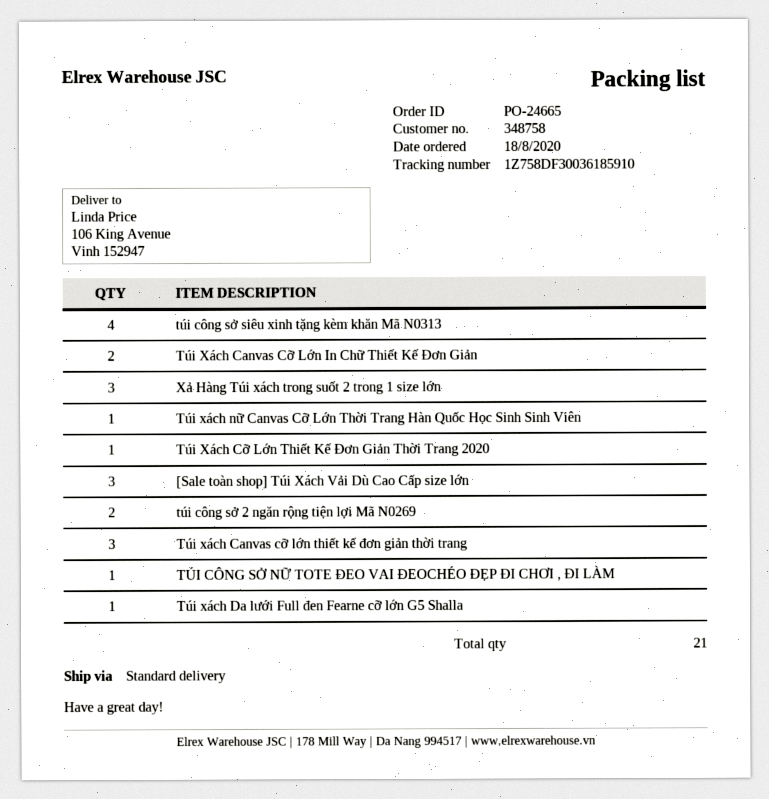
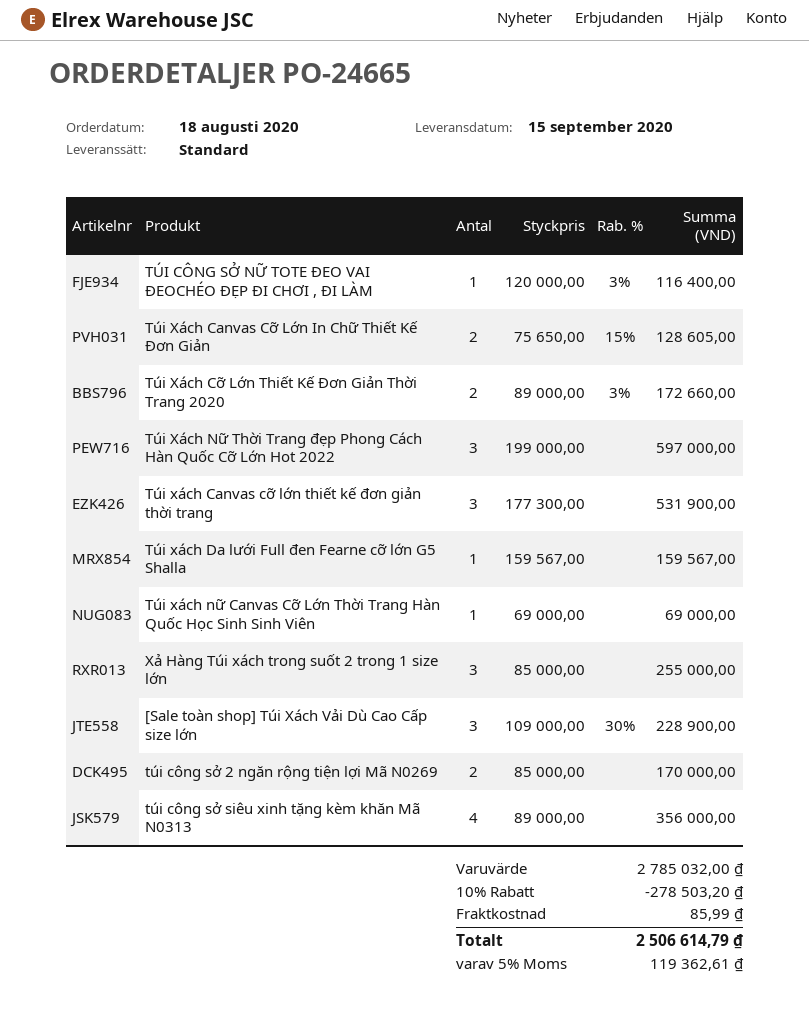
Túi Xách Cỡ Lớn Thiết Kế Đơn Giản Thời Trang 2020: 1 -> 2
Túi Xách Nữ Thời Trang đẹp Phong Cách Hàn Quốc Cỡ Lớn Hot 2022: none -> 3

